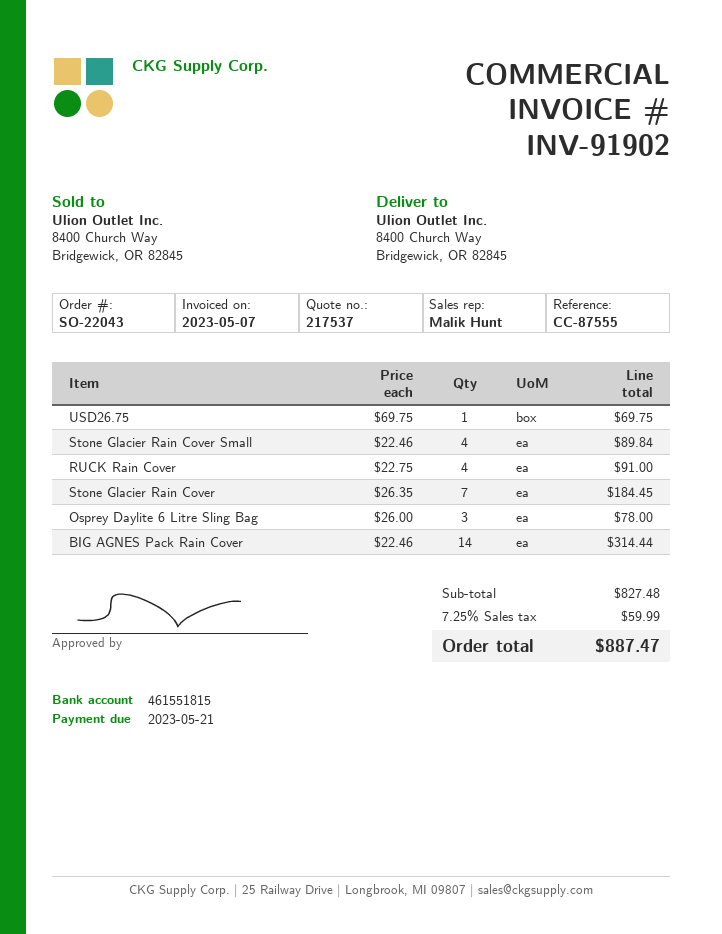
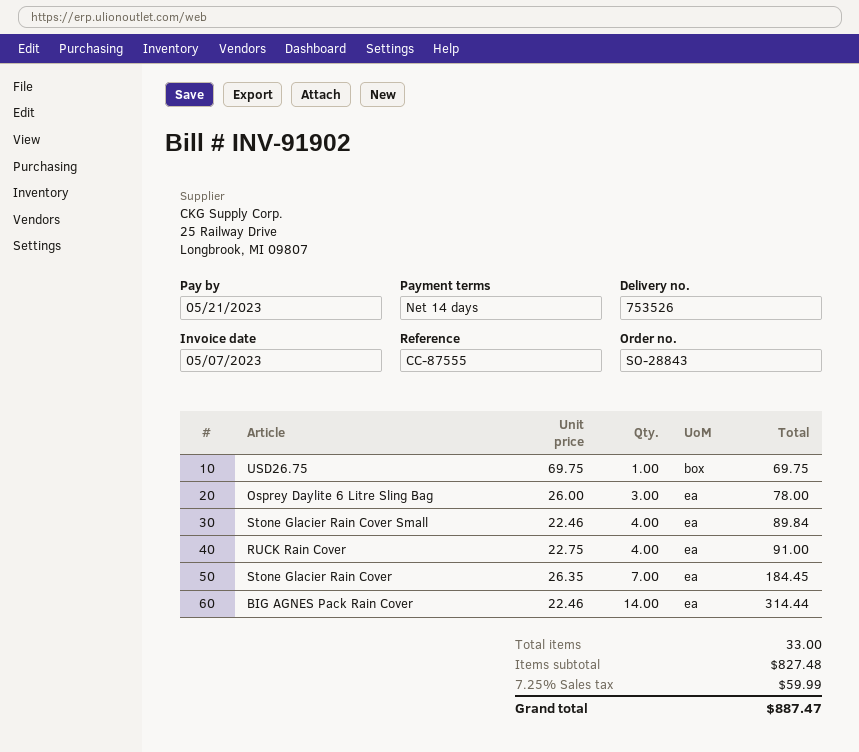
order number: SO-22043 -> SO-28843

